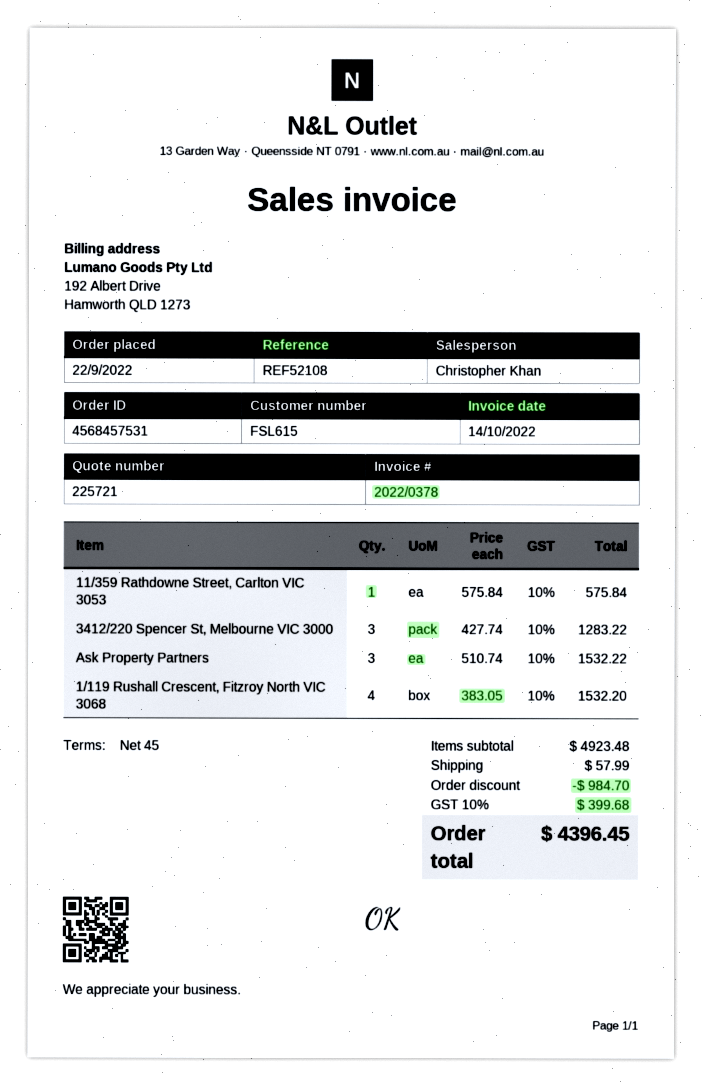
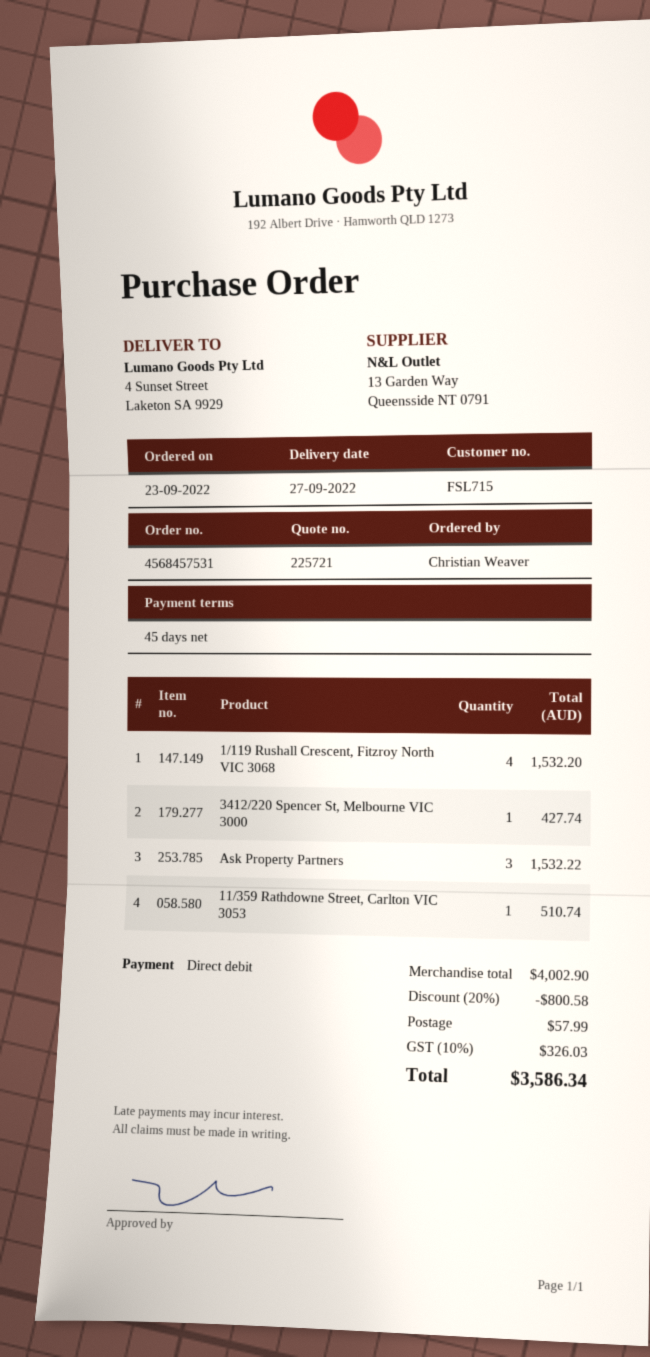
order date: 2022-09-22 -> 2022-09-23
customer number: FSL615 -> FSL715
11/359 Rathdowne Street, Carlton VIC 3053: 1 for 575.84 -> 1 for 510.74
3412/220 Spencer St, Melbourne VIC 3000: 3 for 1283.22 -> 1 for 427.74
subtotal: 4923.48 -> 4002.90
discount: 984.70 -> 800.58
tax: 10% = 399.68 -> 10% = 326.03
total: 4396.45 -> 3586.34

